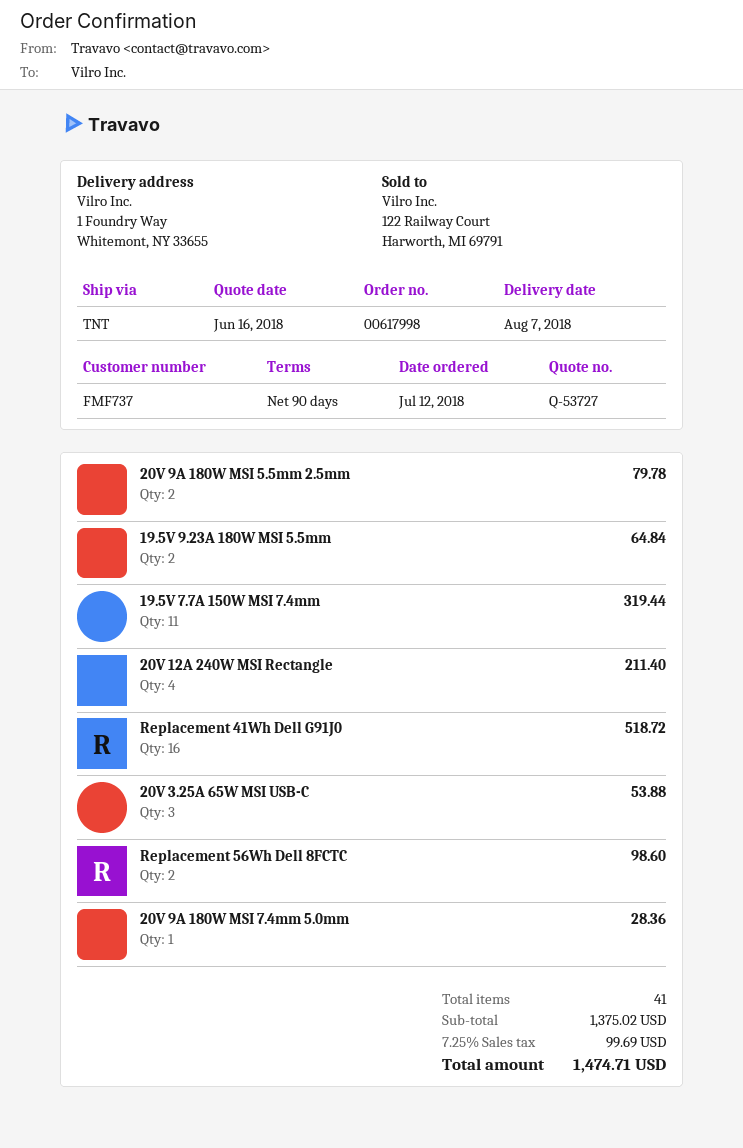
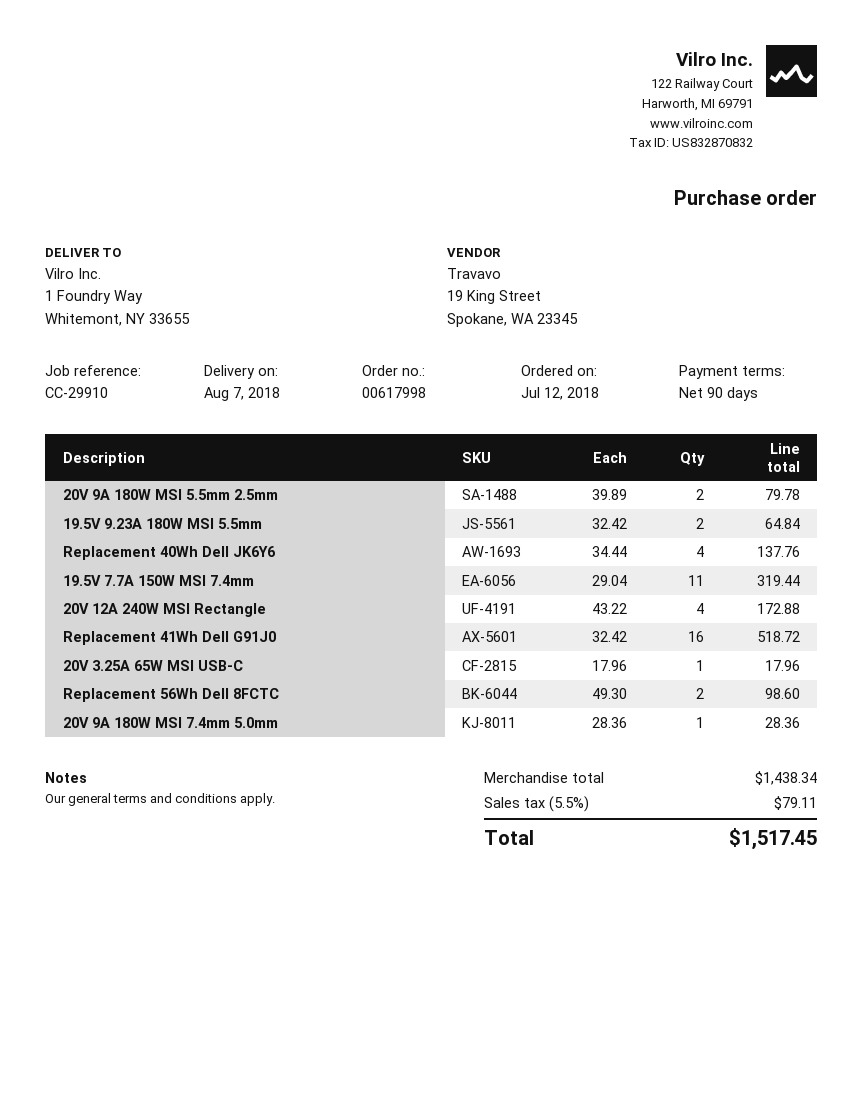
20V 12A 240W MSI Rectangle: 4 for 211.40 -> 4 for 172.88
20V 3.25A 65W MSI USB-C: 3 for 53.88 -> 1 for 17.96
Replacement 40Wh Dell JK6Y6: none -> 4 for 137.76
subtotal: 1375.02 -> 1438.34
tax: 7.25% = 99.69 -> 5.5% = 79.11
total: 1474.71 -> 1517.45

